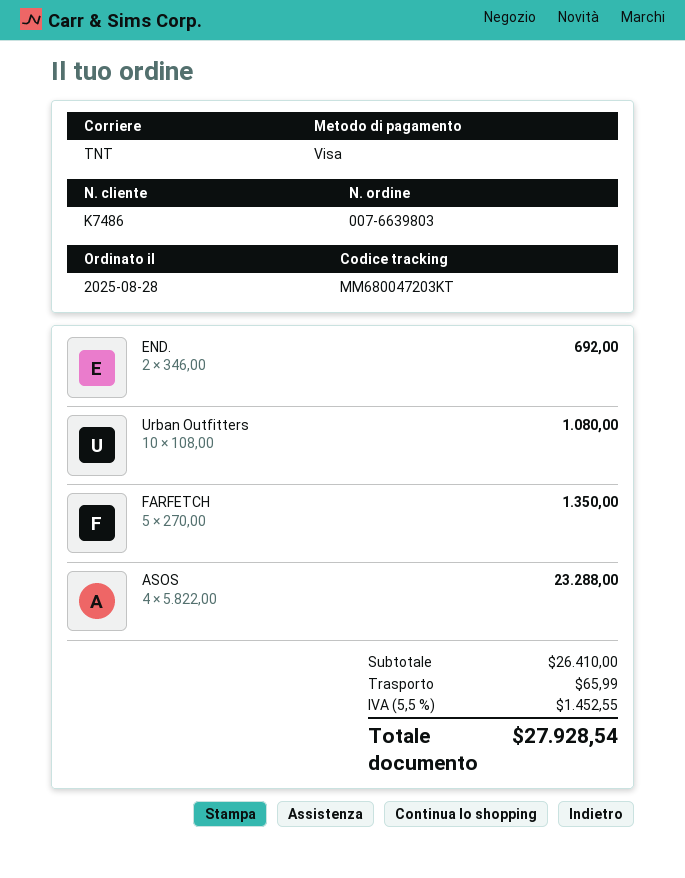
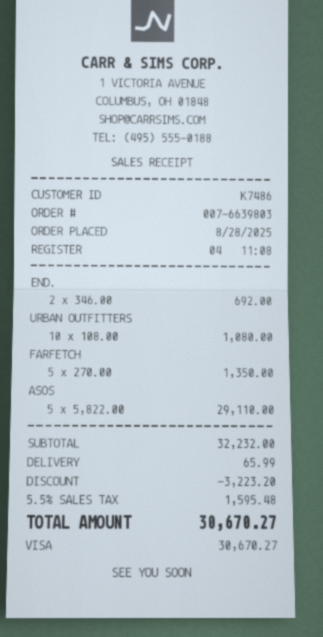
ASOS: 4 x 5822.00 = 23288.00 -> 5 x 5822.00 = 29110.00
subtotal: 26410.00 -> 32232.00
discount: none -> 3223.20
tax: 5.5% = 1452.55 -> 5.5% = 1595.48
total: 27928.54 -> 30670.27

